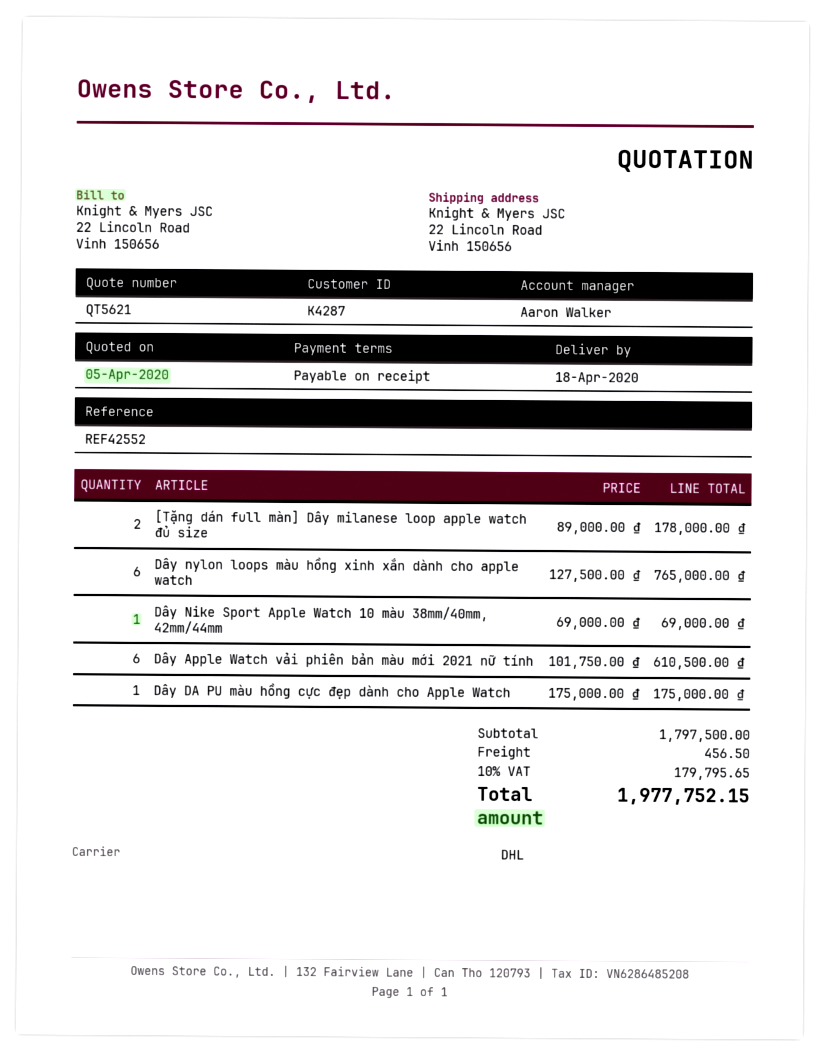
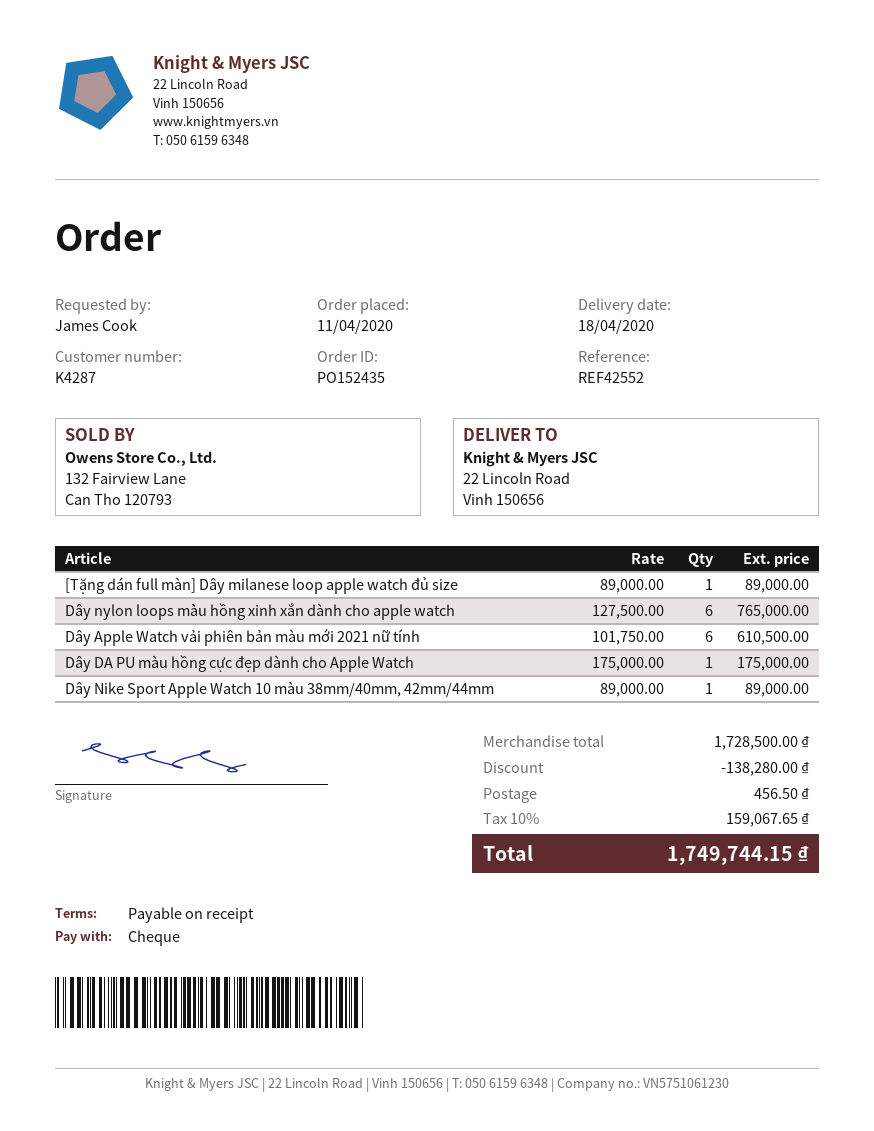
[Tặng dán full màn] Dây milanese loop apple watch đủ size: 2 x 89000.00 = 178000.00 -> 1 x 89000.00 = 89000.00
Dây Nike Sport Apple Watch 10 màu 38mm/40mm, 42mm/44mm: 1 x 69000.00 = 69000.00 -> 1 x 89000.00 = 89000.00
subtotal: 1797500.00 -> 1728500.00
discount: none -> 138280.00
tax: 10% = 179795.65 -> 10% = 159067.65
total: 1977752.15 -> 1749744.15

